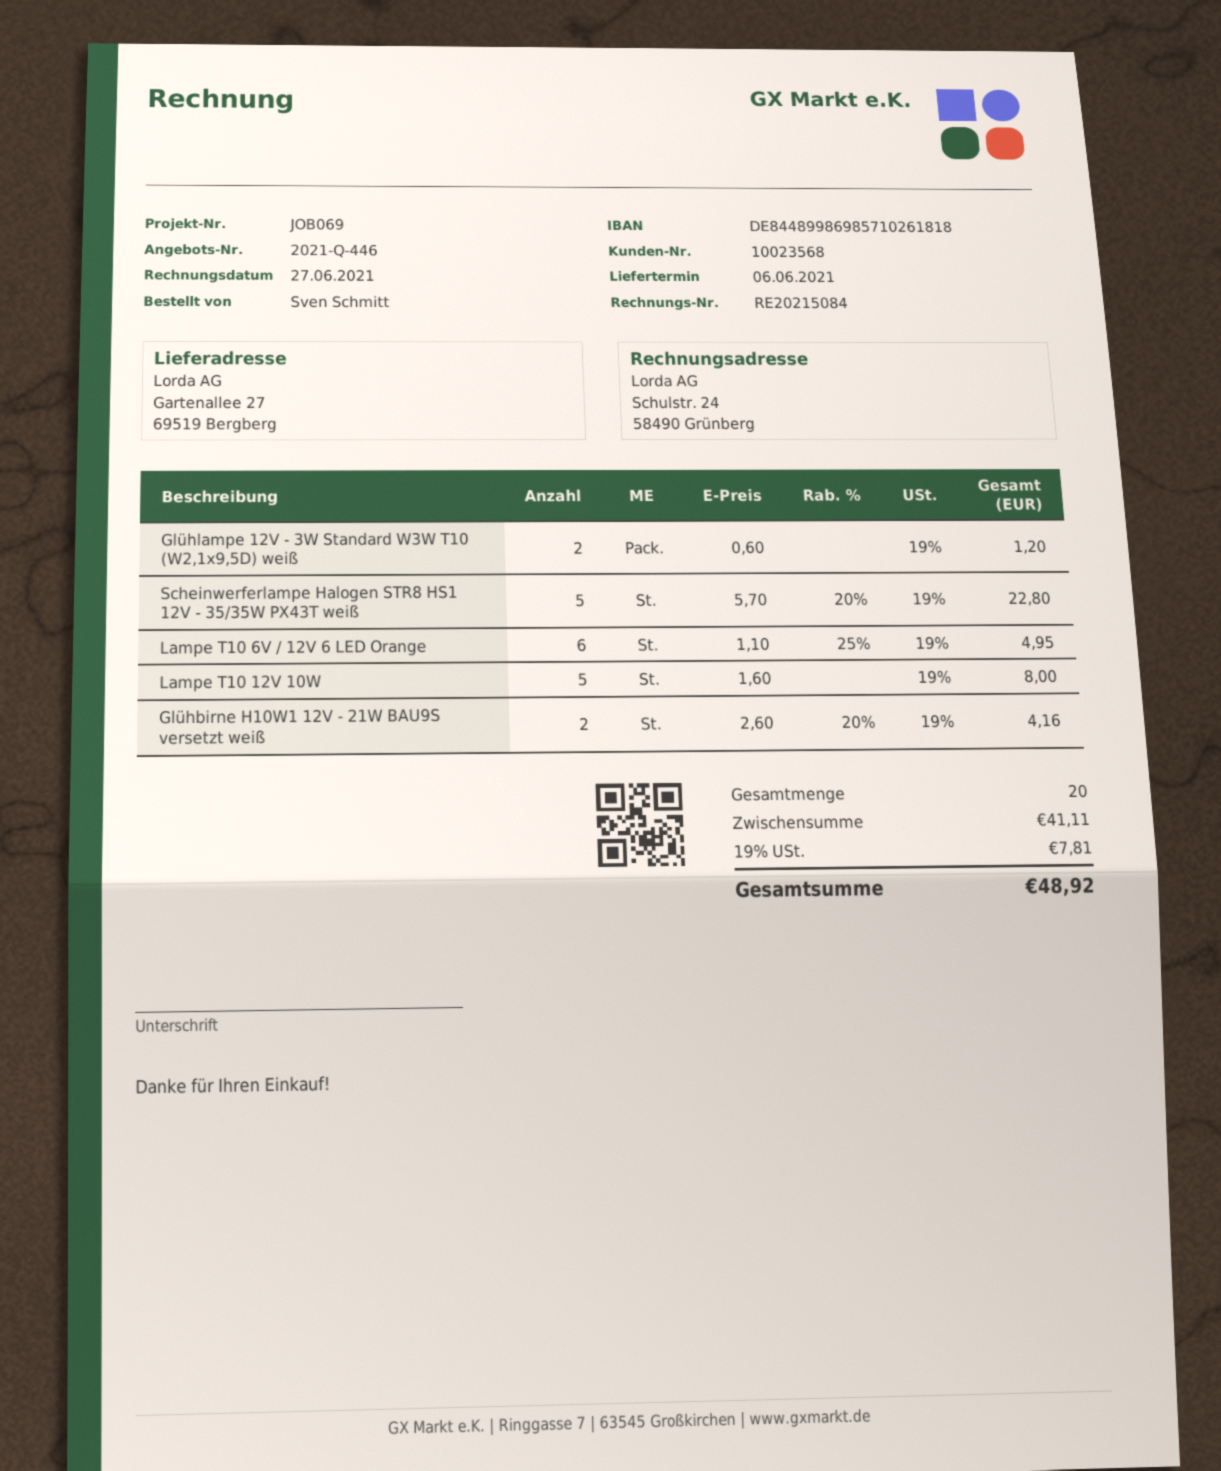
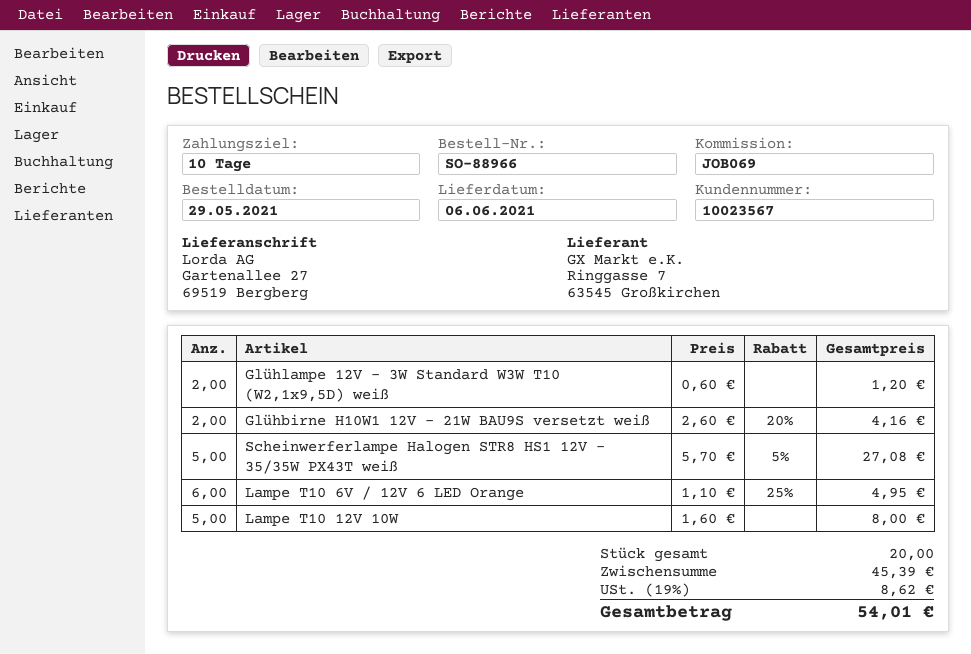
customer number: 10023568 -> 10023567
Scheinwerferlampe Halogen STR8 HS1 12V - 35/35W PX43T weiß: 5 x 5.70 - 20% = 22.80 -> 5 x 5.70 - 5% = 27.08
subtotal: 41.11 -> 45.39
tax: 19% = 7.81 -> 19% = 8.62
total: 48.92 -> 54.01

